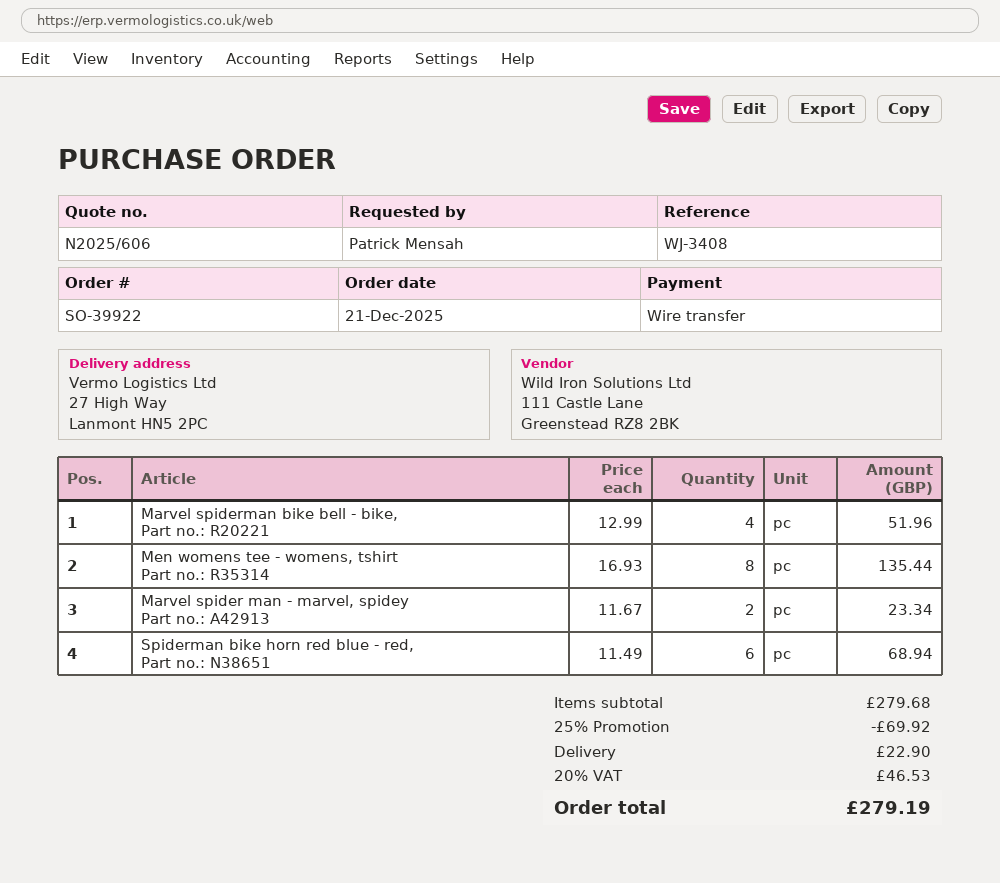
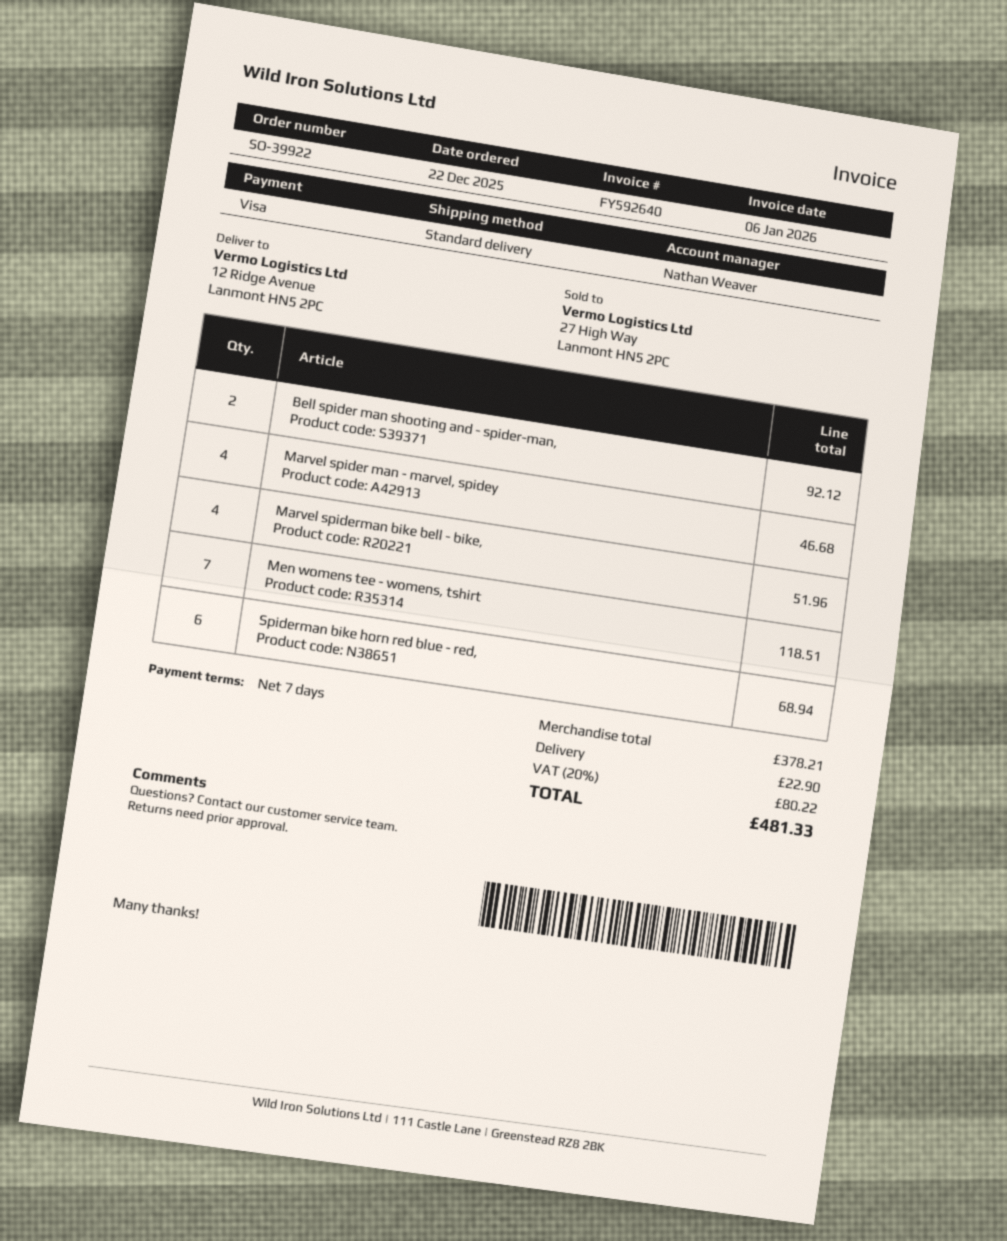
order date: 2025-12-21 -> 2025-12-22
payment method: bank transfer -> Visa
ship to: 27 High Way, Lanmont HN5 2PC -> 12 Ridge Avenue, Lanmont HN5 2PC
Men womens tee - womens, tshirt: 8 for 135.44 -> 7 for 118.51
Marvel spider man - marvel, spidey: 2 for 23.34 -> 4 for 46.68
Bell spider man shooting and - spider-man,: none -> 2 for 92.12
subtotal: 279.68 -> 378.21
discount: 25% = 69.92 -> none
tax: 20% = 46.53 -> 20% = 80.22
total: 279.19 -> 481.33

